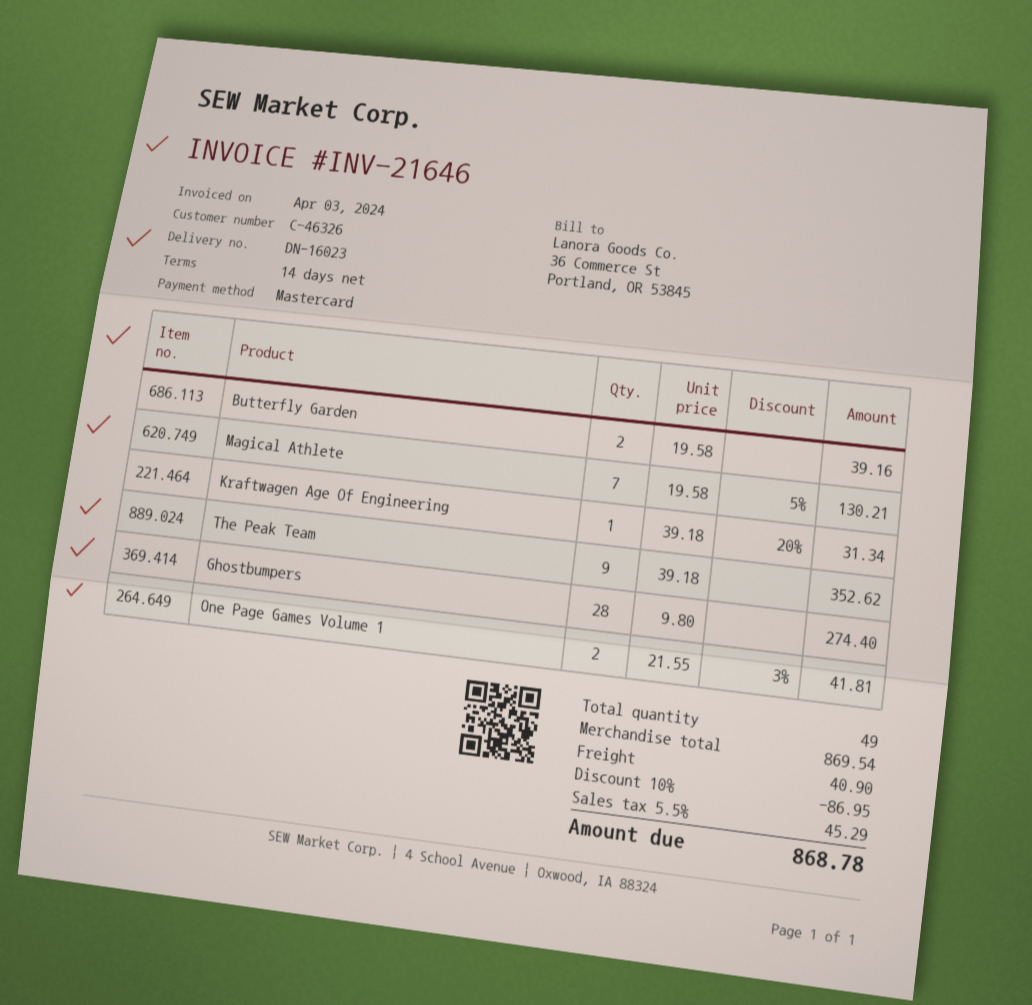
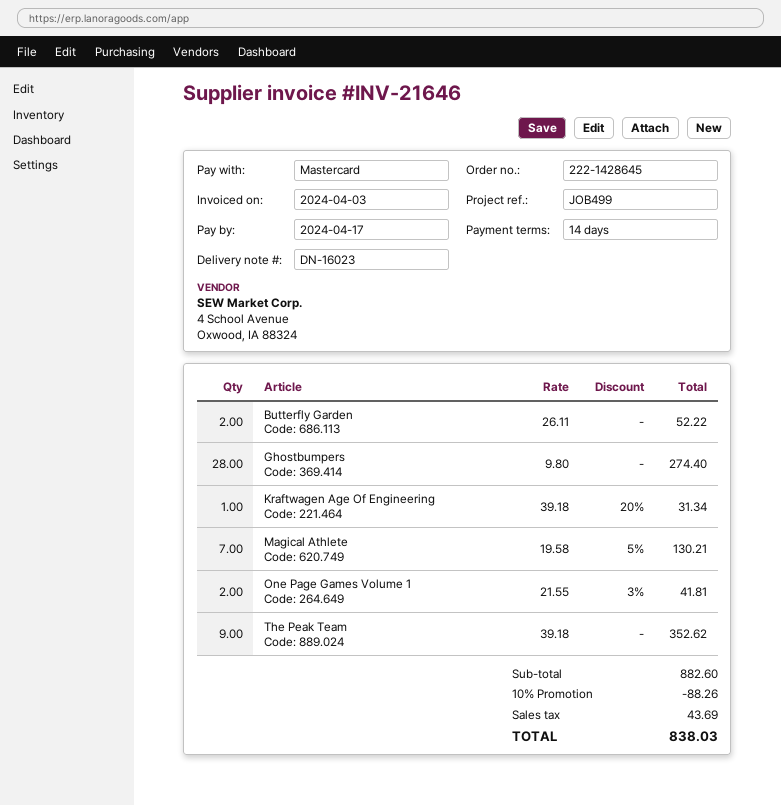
Butterfly Garden: 2 x 19.58 = 39.16 -> 2 x 26.11 = 52.22
subtotal: 869.54 -> 882.60
discount: 10% = 86.95 -> 10% = 88.26
shipping: 40.90 -> none
tax: 45.29 -> 43.69
total: 868.78 -> 838.03

